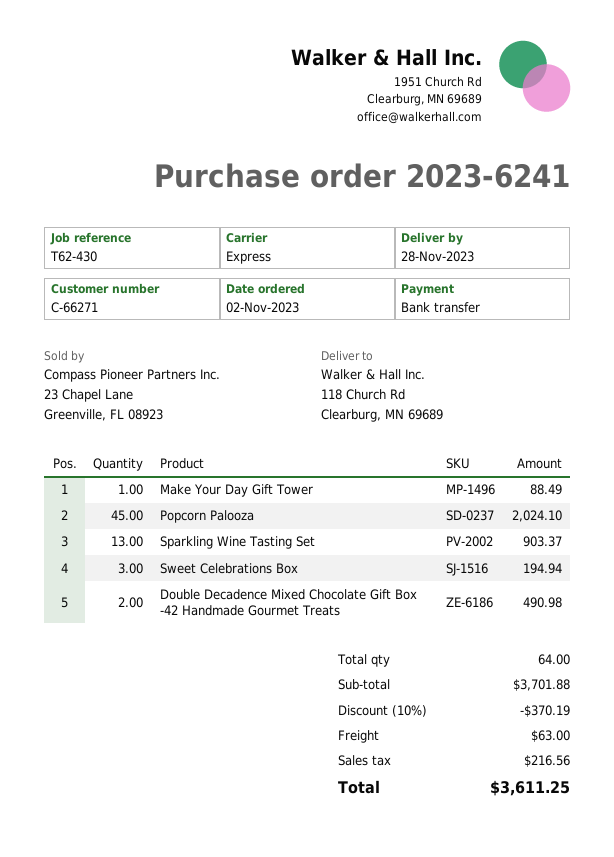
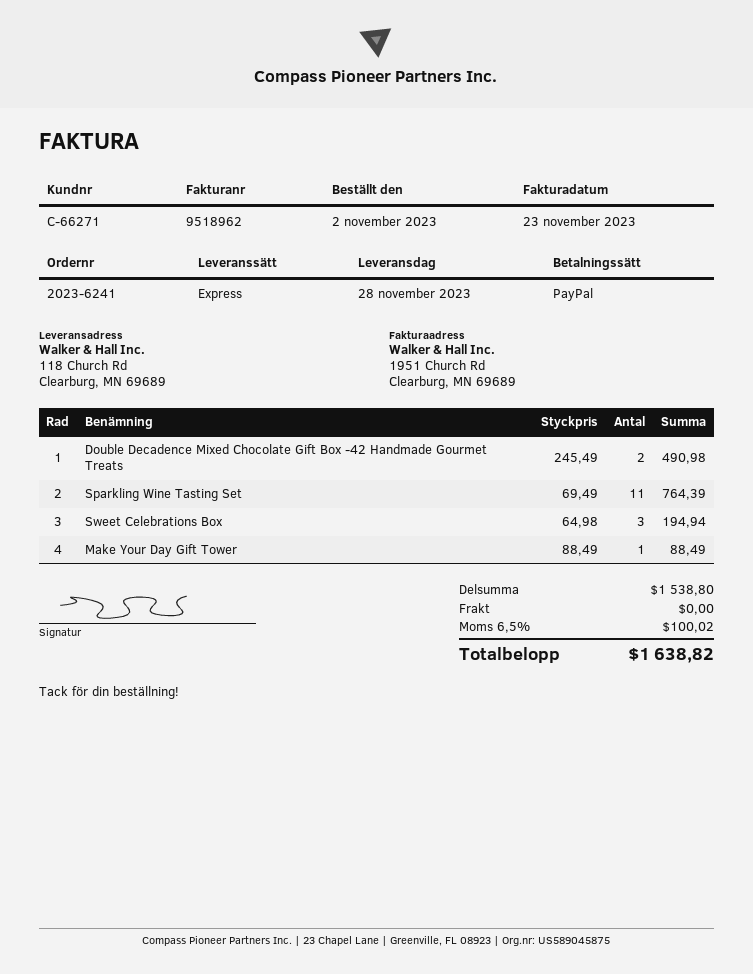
payment method: bank transfer -> PayPal
Popcorn Palooza: 45 for 2024.10 -> none
Sparkling Wine Tasting Set: 13 for 903.37 -> 11 for 764.39
subtotal: 3701.88 -> 1538.80
discount: 10% = 370.19 -> none
shipping: 63.00 -> 0.00
tax: 216.56 -> 100.02
total: 3611.25 -> 1638.82

